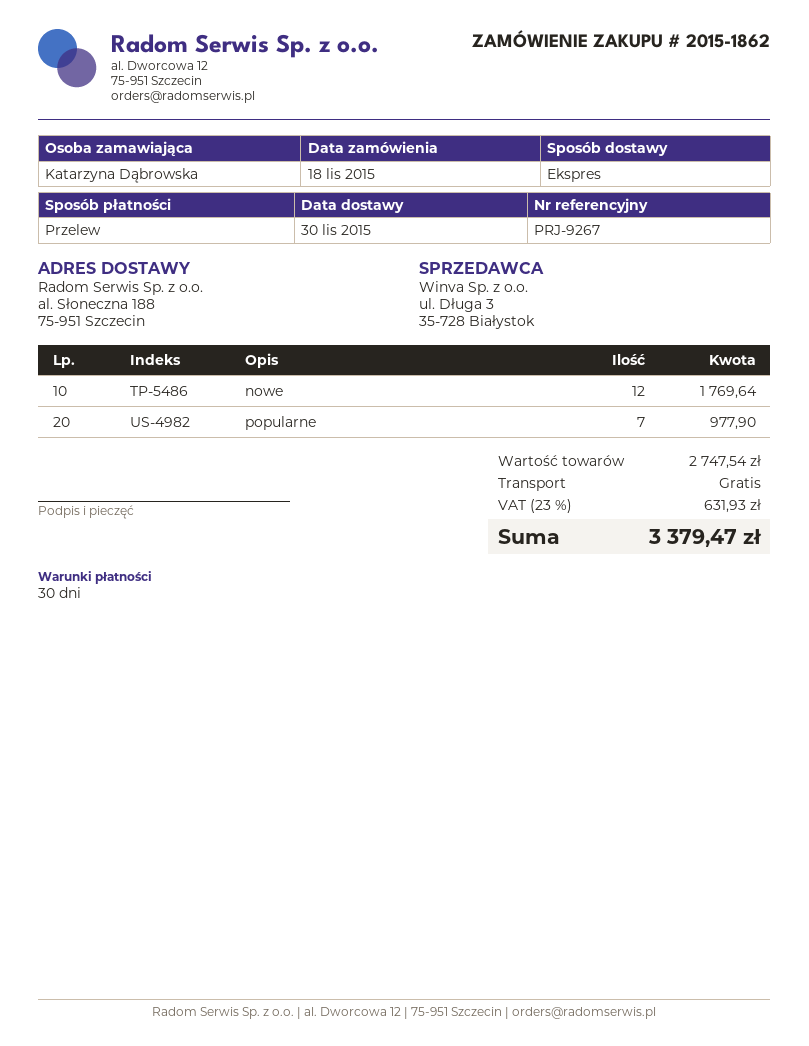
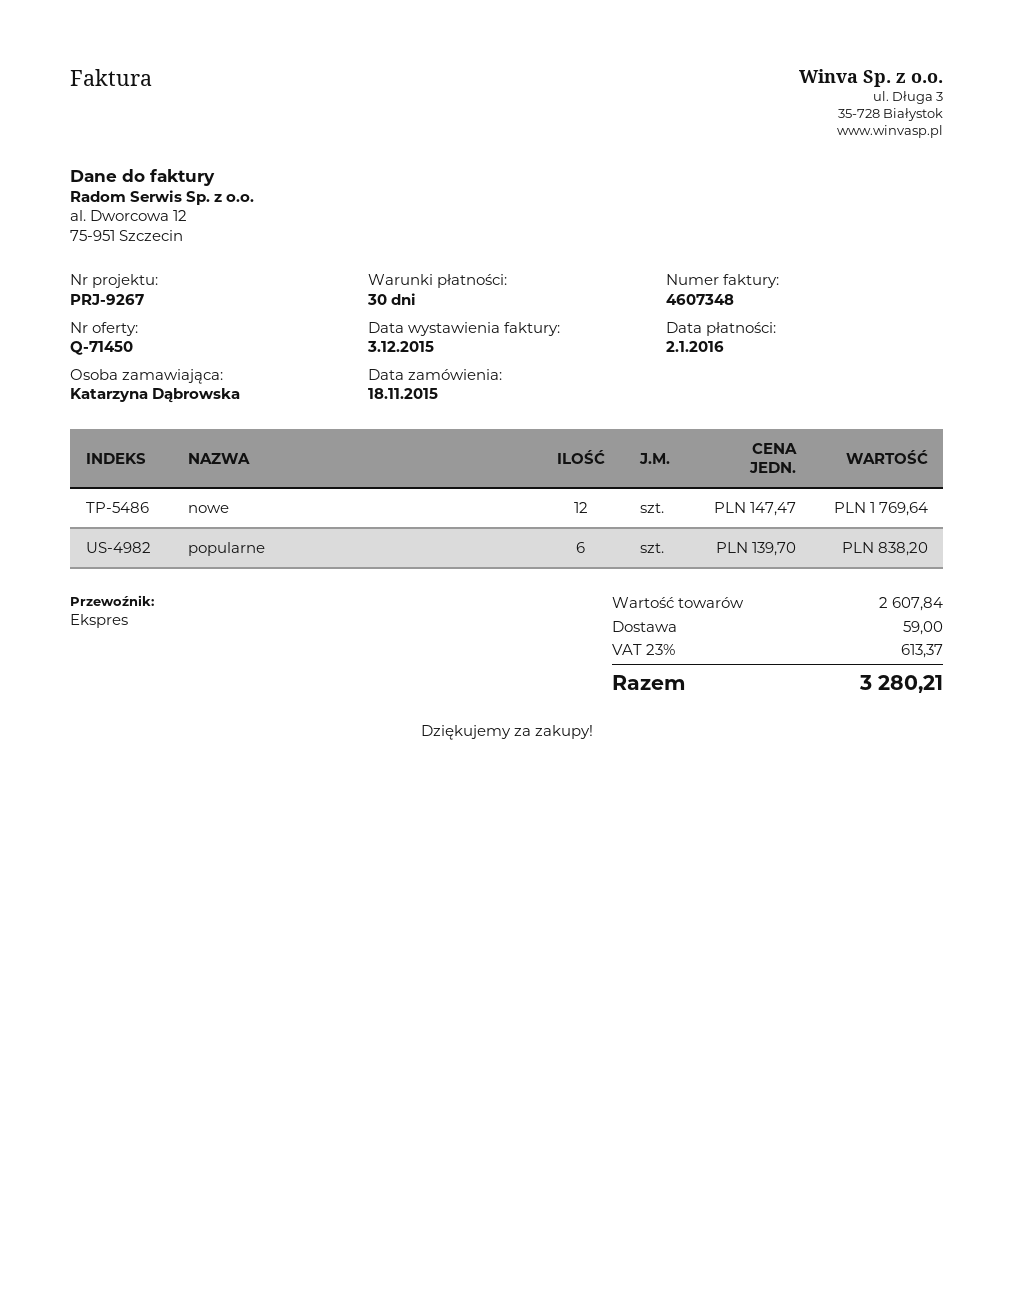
popularne: 7 for 977.90 -> 6 for 838.20
subtotal: 2747.54 -> 2607.84
shipping: 0.00 -> 59.00
tax: 23% = 631.93 -> 23% = 613.37
total: 3379.47 -> 3280.21

